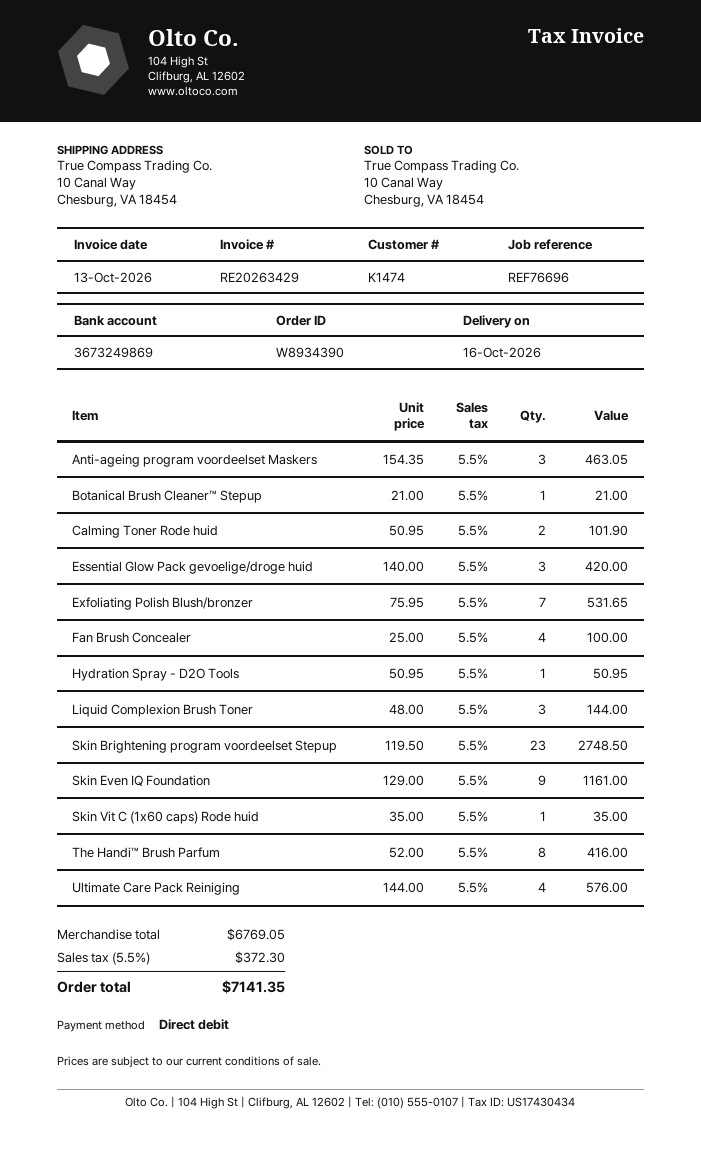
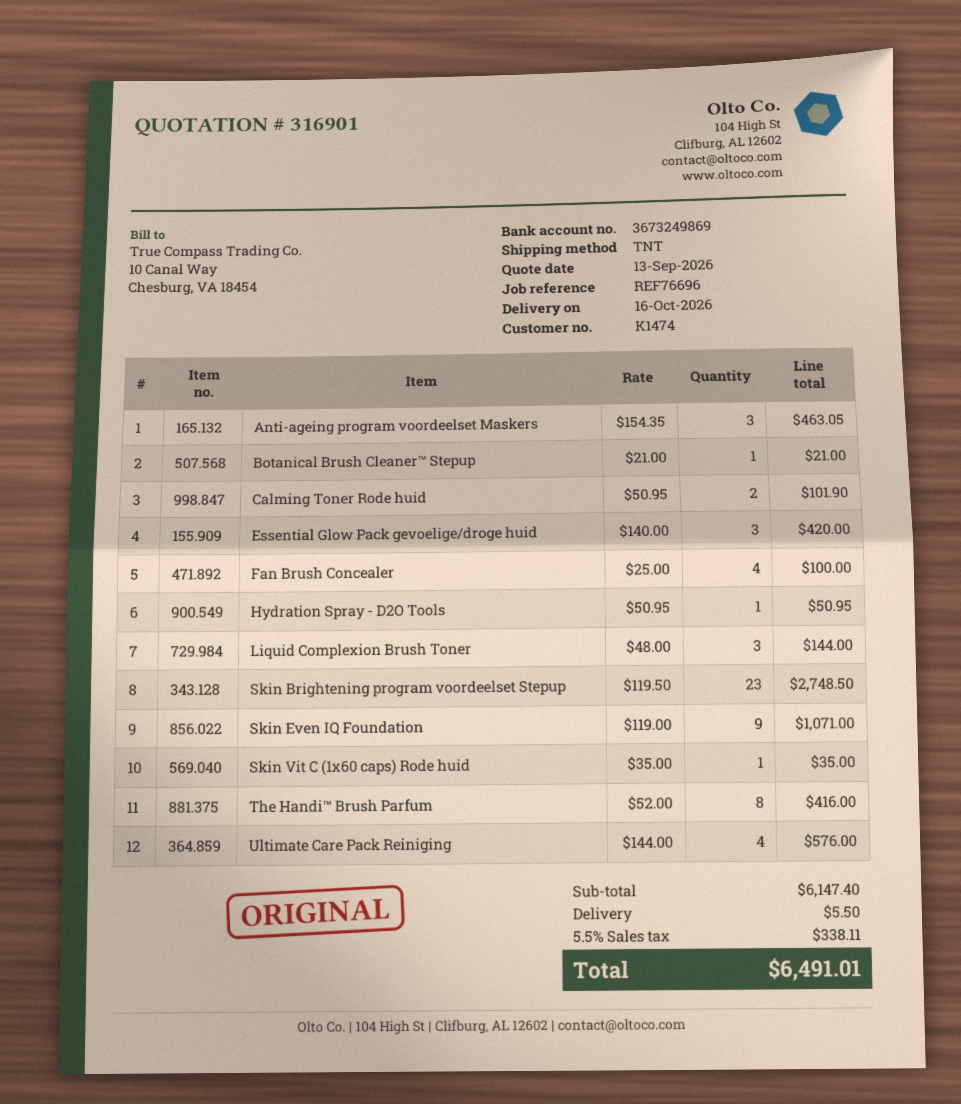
Exfoliating Polish Blush/bronzer: 7 x 75.95 = 531.65 -> none
Skin Even IQ Foundation: 9 x 129.00 = 1161.00 -> 9 x 119.00 = 1071.00
subtotal: 6769.05 -> 6147.40
shipping: none -> 5.50
tax: 5.5% = 372.30 -> 5.5% = 338.11
total: 7141.35 -> 6491.01

